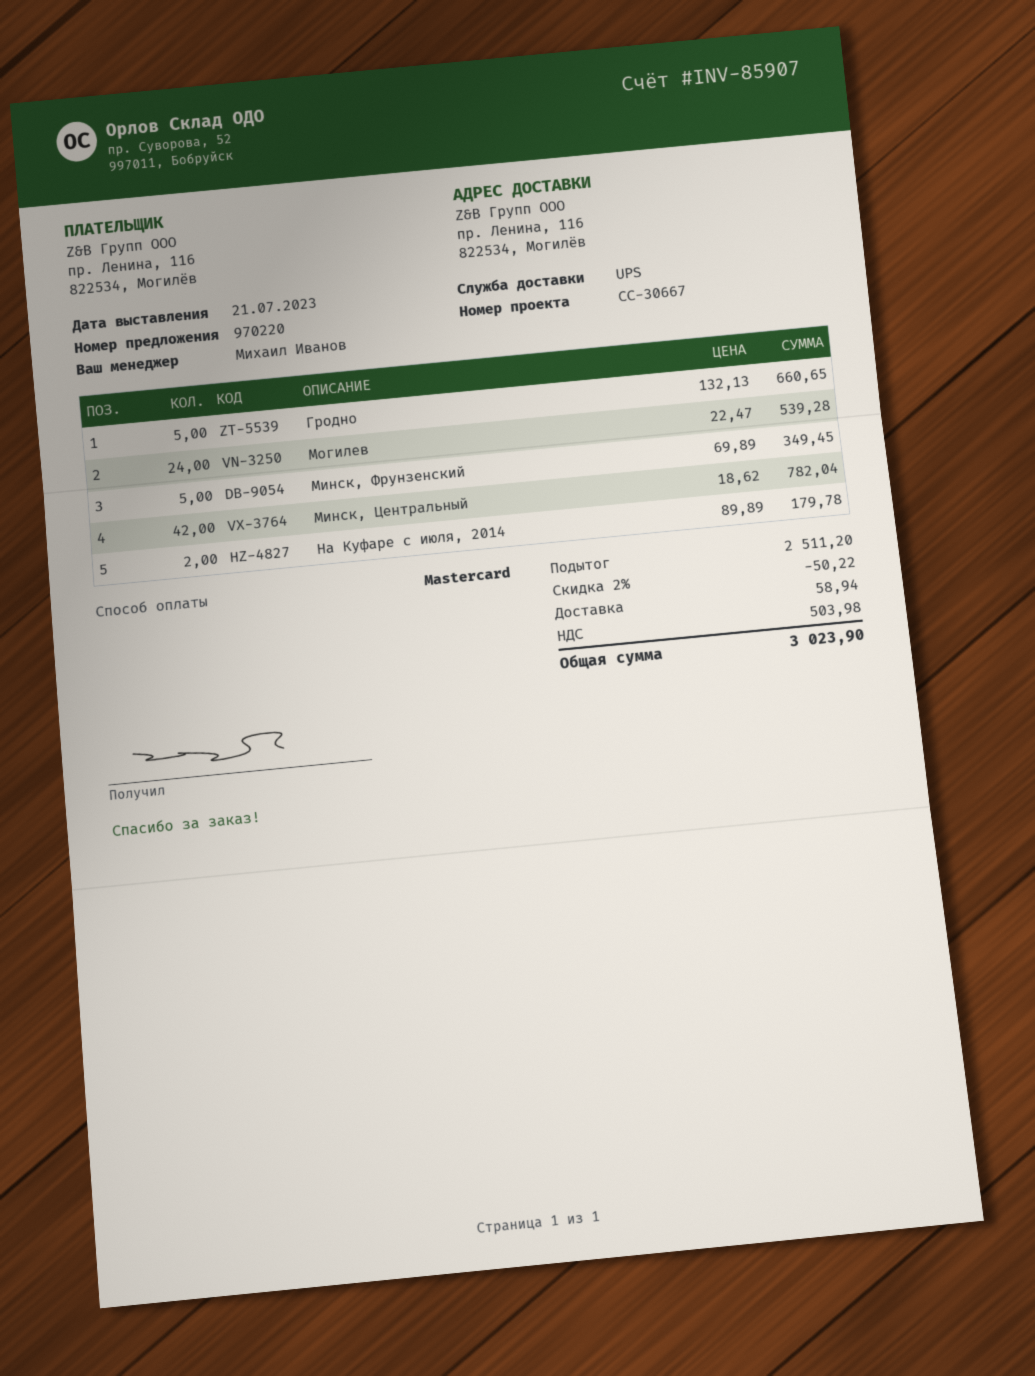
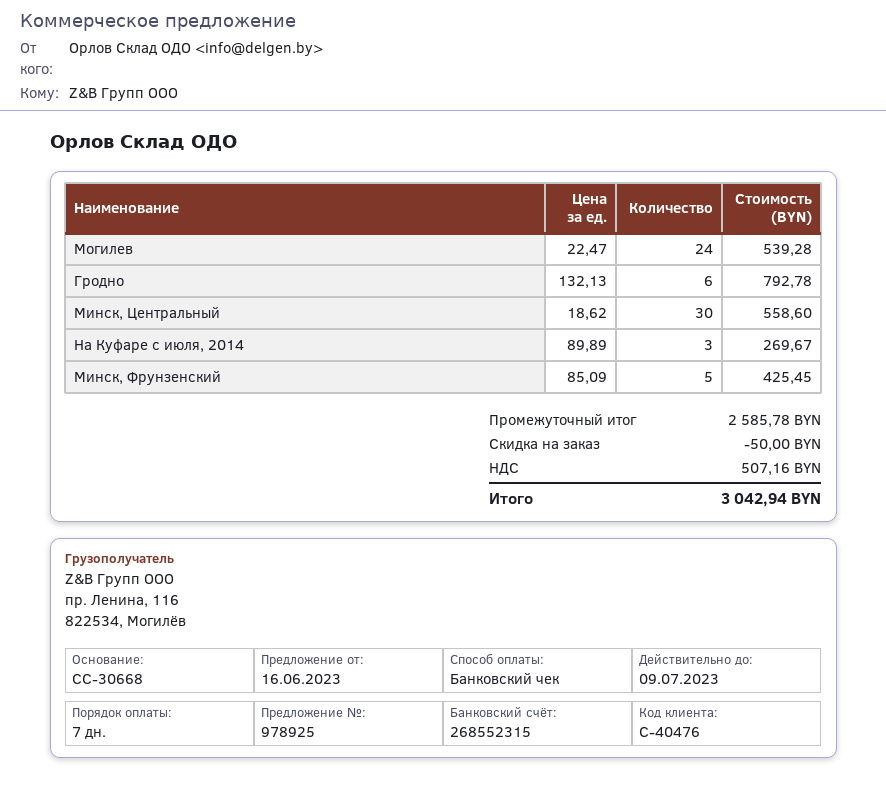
quote number: 970220 -> 978925
reference: CC-30667 -> CC-30668
payment method: Mastercard -> cheque
Гродно: 5 x 132.13 = 660.65 -> 6 x 132.13 = 792.78
Минск, Фрунзенский: 5 x 69.89 = 349.45 -> 5 x 85.09 = 425.45
Минск, Центральный: 42 x 18.62 = 782.04 -> 30 x 18.62 = 558.60
На Куфаре с июля, 2014: 2 x 89.89 = 179.78 -> 3 x 89.89 = 269.67
subtotal: 2511.20 -> 2585.78
discount: 50.22 -> 50.00
shipping: 58.94 -> none
tax: 503.98 -> 507.16
total: 3023.90 -> 3042.94

